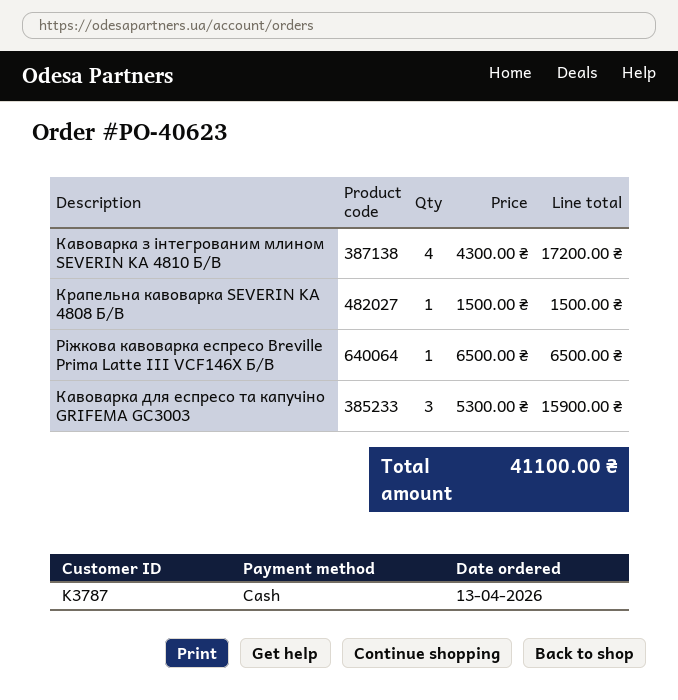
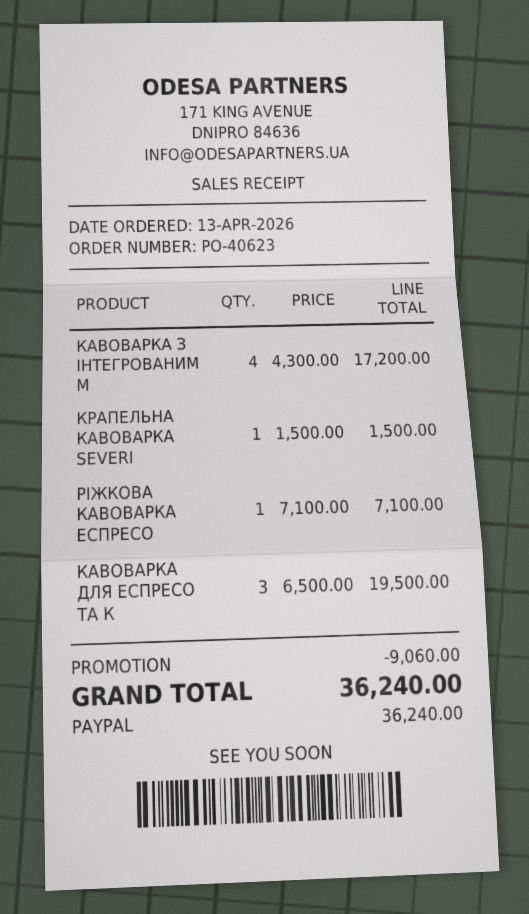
payment method: cash -> PayPal
Ріжкова кавоварка еспресо Breville Prima Latte III VCF146X Б/В: 1 x 6500.00 = 6500.00 -> 1 x 7100.00 = 7100.00
Кавоварка для еспресо та капучіно GRIFEMA GC3003: 3 x 5300.00 = 15900.00 -> 3 x 6500.00 = 19500.00
discount: none -> 9060.00
total: 41100.00 -> 36240.00

